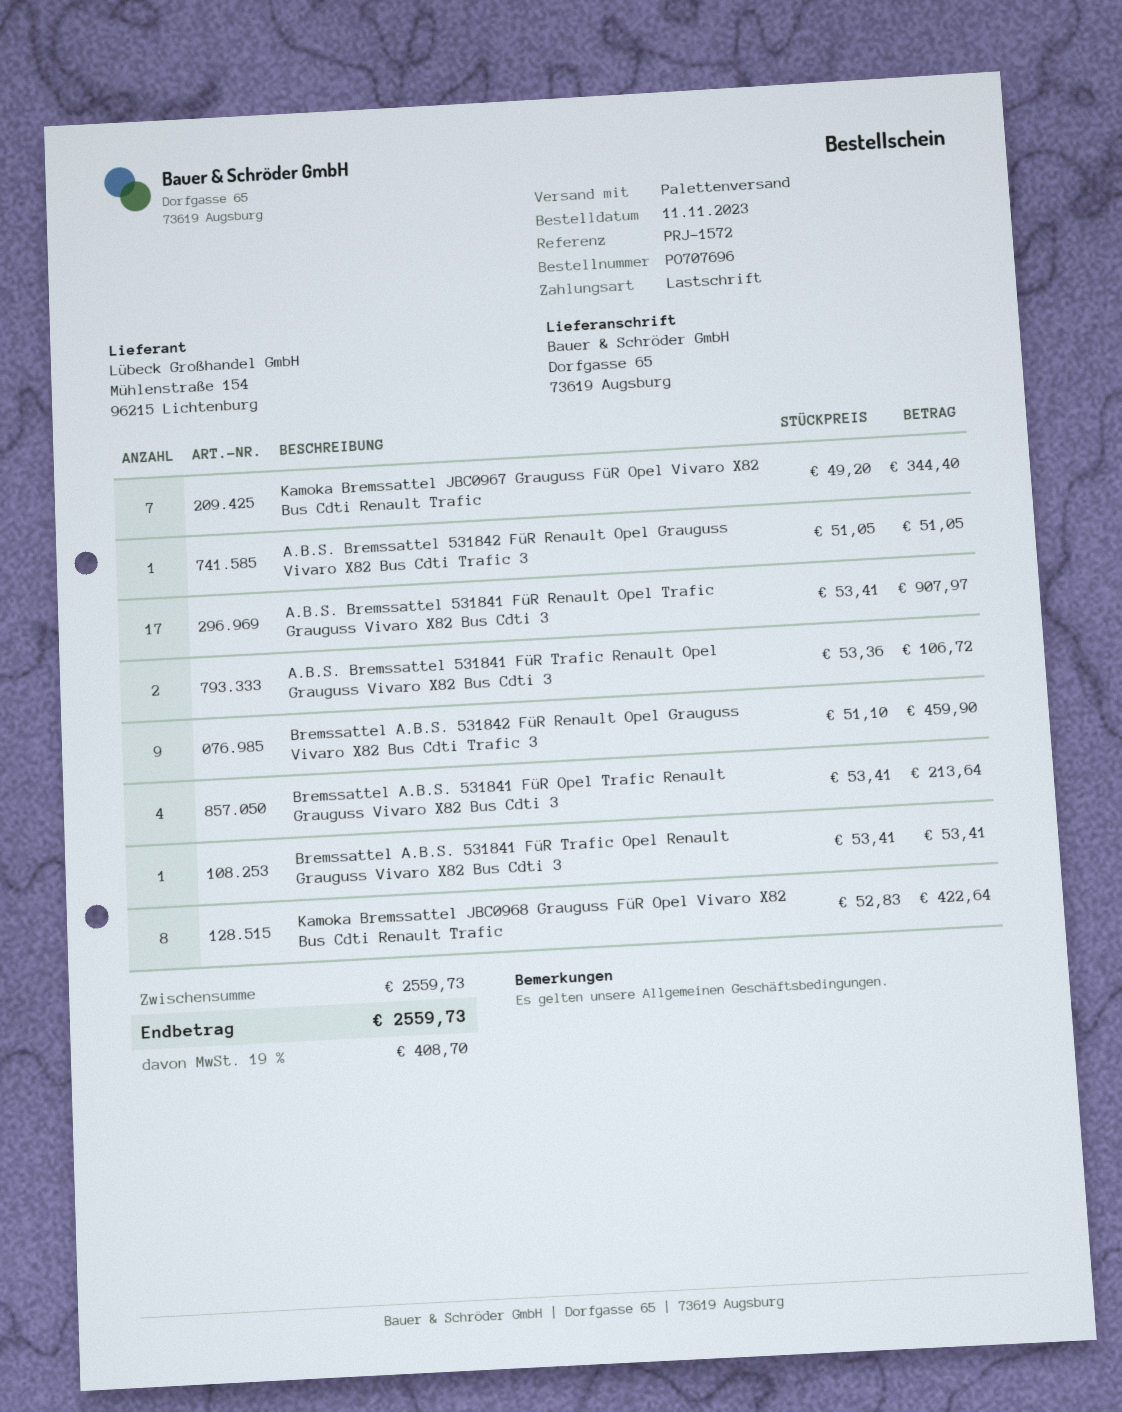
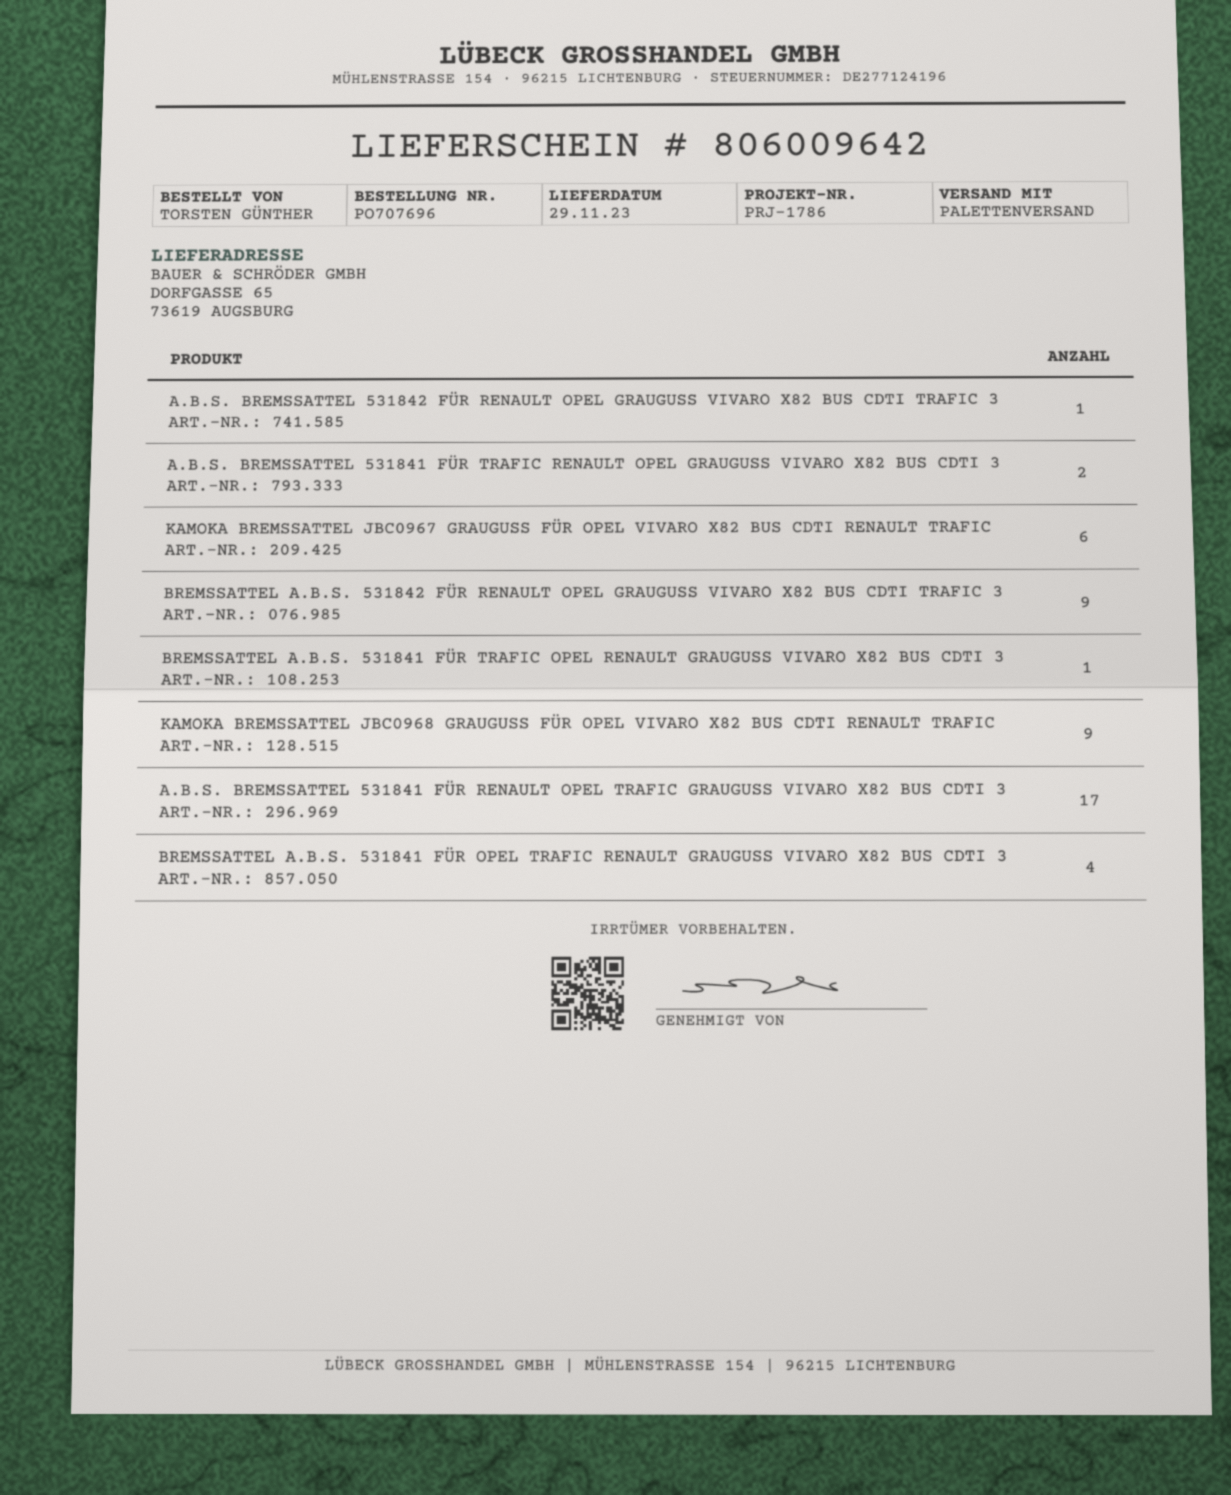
reference: PRJ-1572 -> PRJ-1786
Kamoka Bremssattel JBC0967 Grauguss FüR Opel Vivaro X82 Bus Cdti Renault Trafic: 7 -> 6
Kamoka Bremssattel JBC0968 Grauguss FüR Opel Vivaro X82 Bus Cdti Renault Trafic: 8 -> 9

